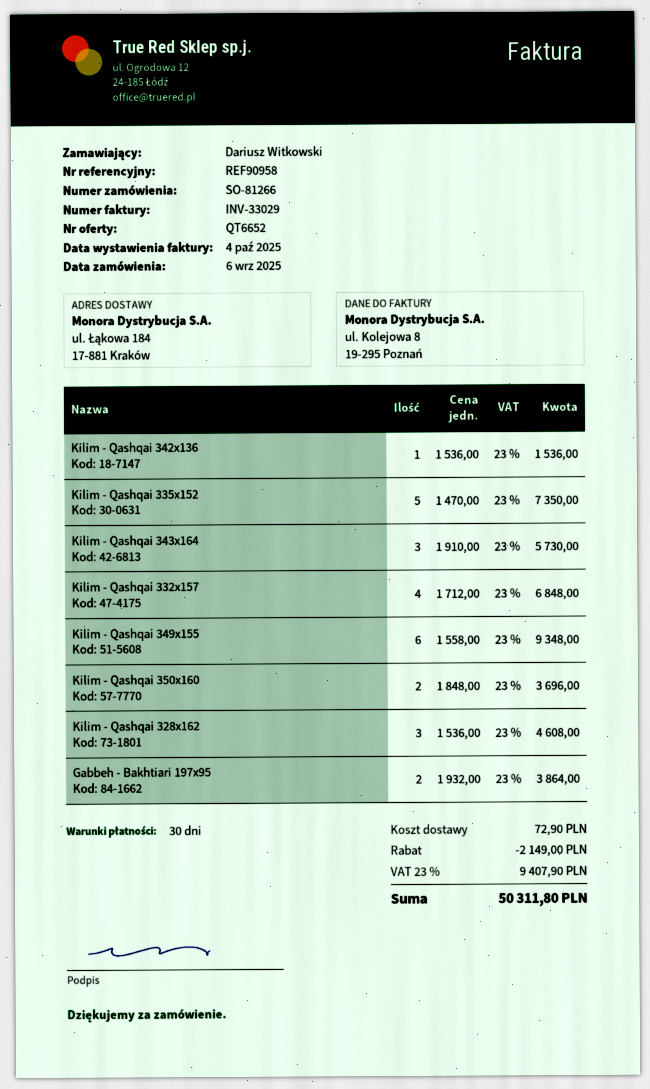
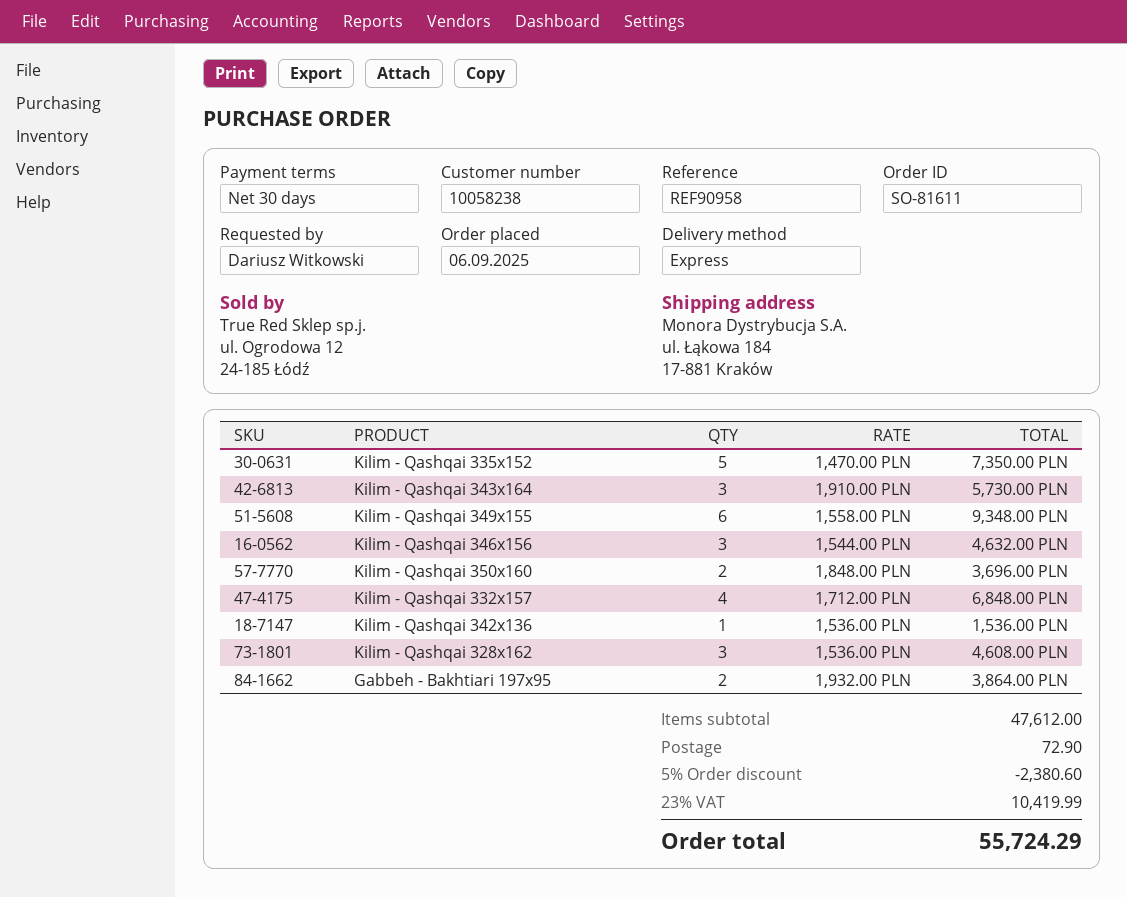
order number: SO-81266 -> SO-81611
Kilim - Qashqai 346x156: none -> 3 x 1544.00 = 4632.00
discount: 2149.00 -> 2380.60
tax: 23% = 9407.90 -> 23% = 10419.99
total: 50311.80 -> 55724.29

